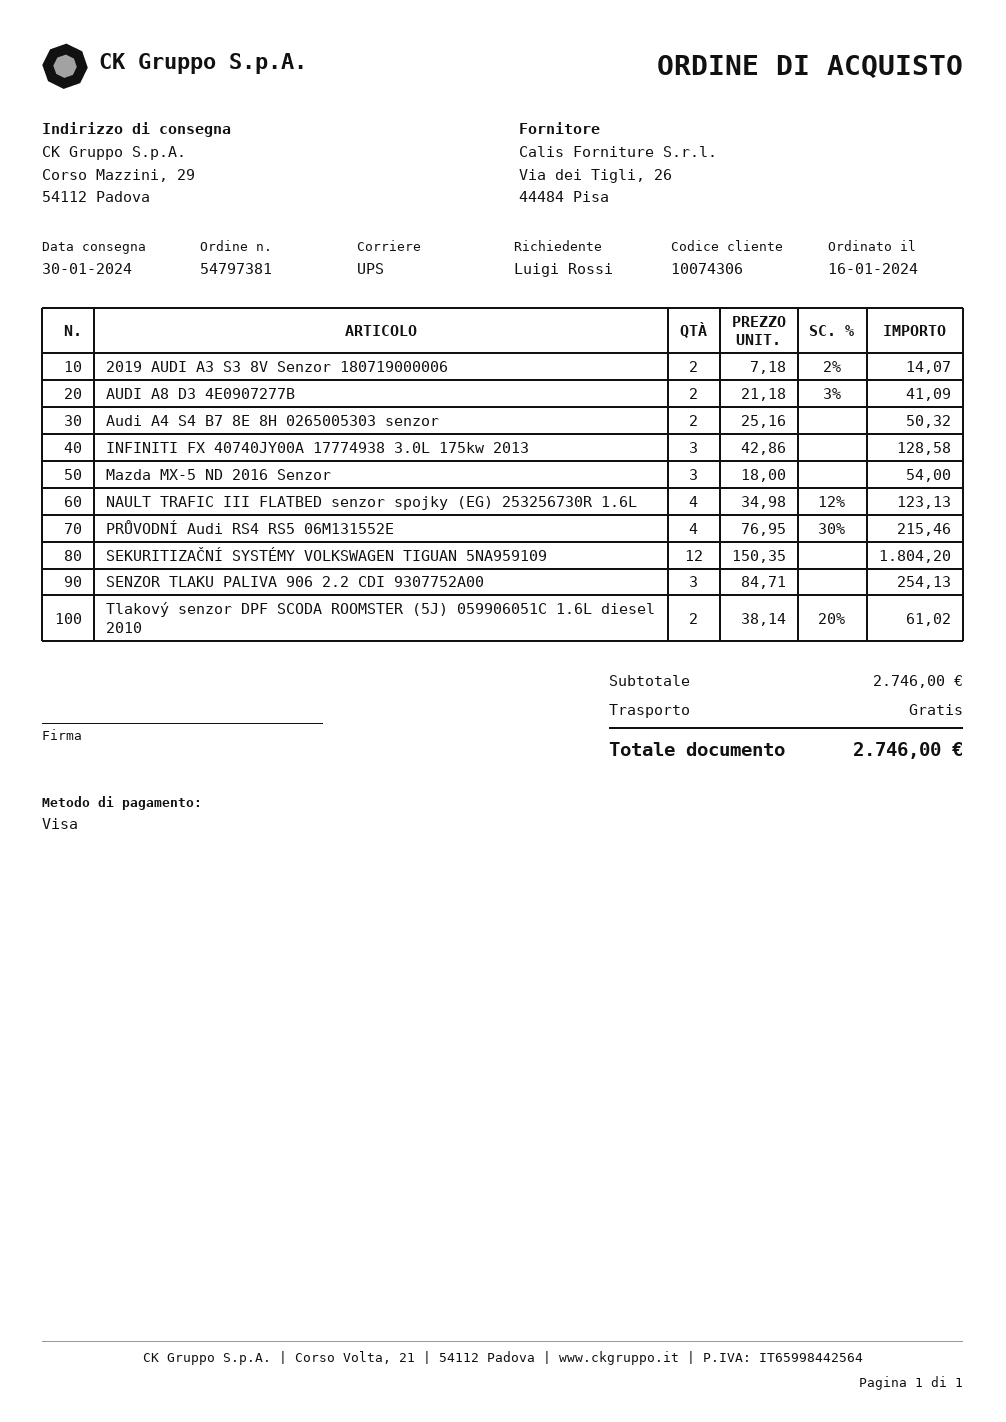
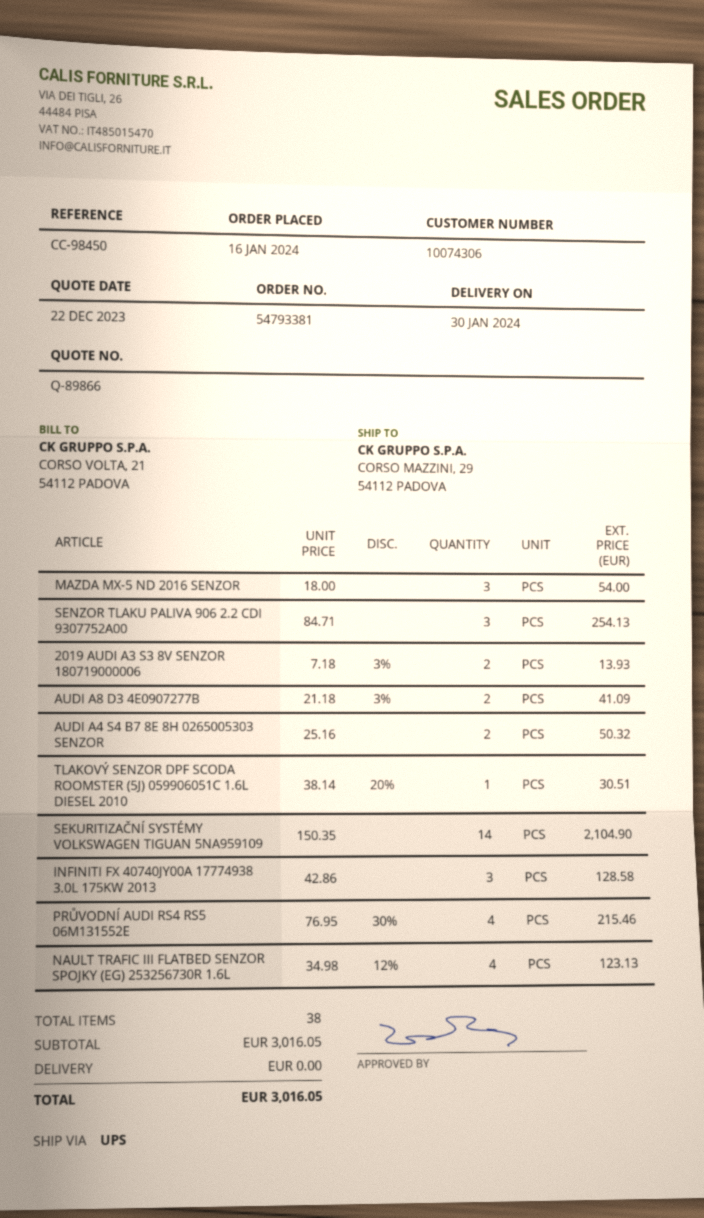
order number: 54797381 -> 54793381
2019 AUDI A3 S3 8V Senzor 180719000006: 2 x 7.18 - 2% = 14.07 -> 2 x 7.18 - 3% = 13.93
SEKURITIZAČNÍ SYSTÉMY VOLKSWAGEN TIGUAN 5NA959109: 12 x 150.35 = 1804.20 -> 14 x 150.35 = 2104.90
Tlakový senzor DPF SCODA ROOMSTER (5J) 059906051C 1.6L diesel 2010: 2 x 38.14 - 20% = 61.02 -> 1 x 38.14 - 20% = 30.51
subtotal: 2746.00 -> 3016.05
total: 2746.00 -> 3016.05

